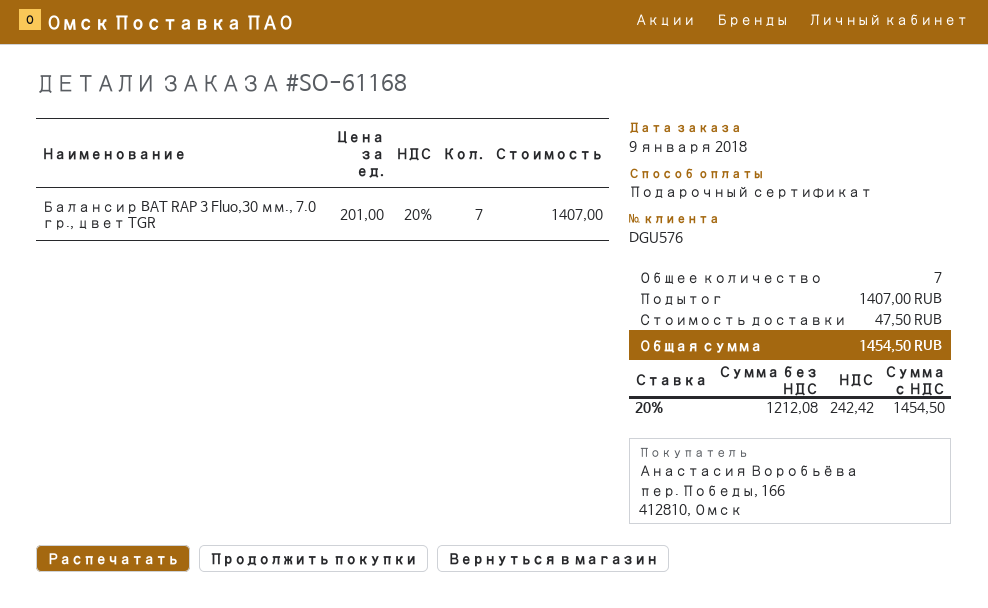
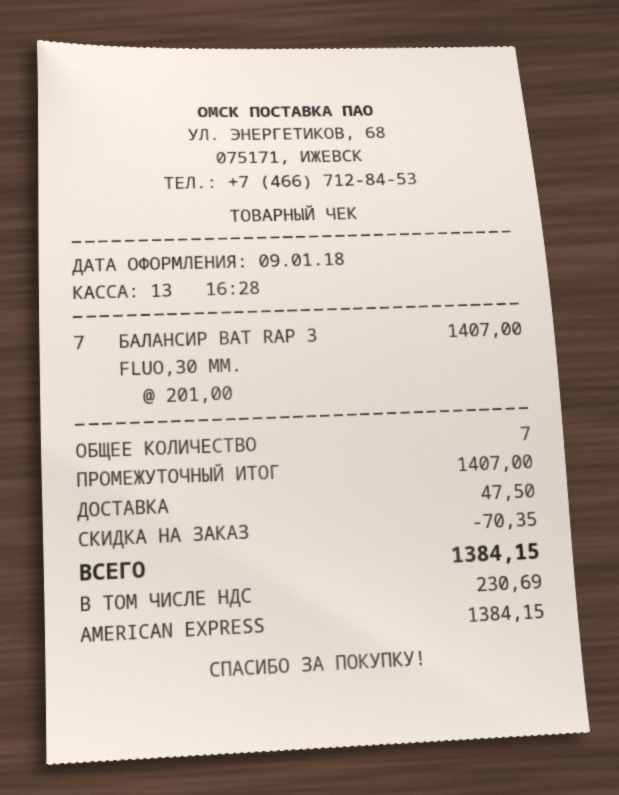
payment method: gift card -> American Express
discount: none -> 70.35
tax: 242.42 -> 230.69
total: 1454.50 -> 1384.15

